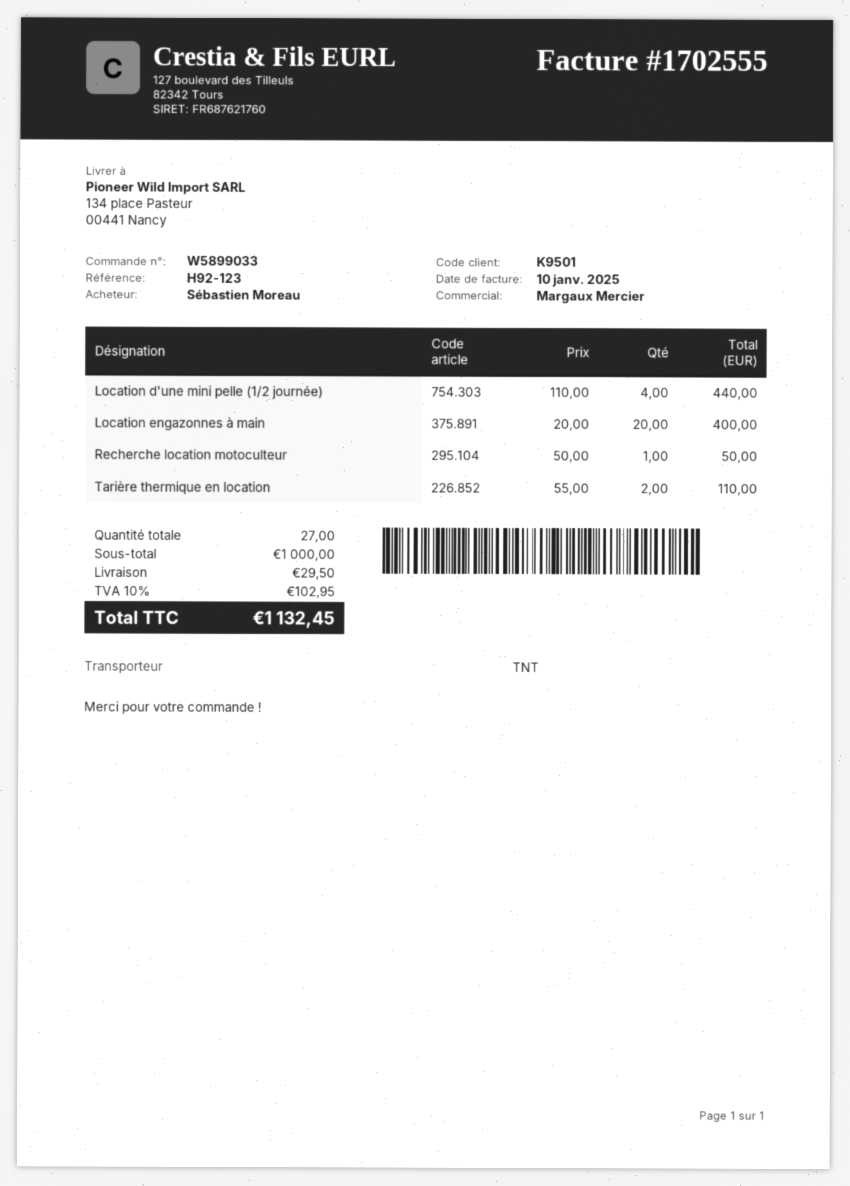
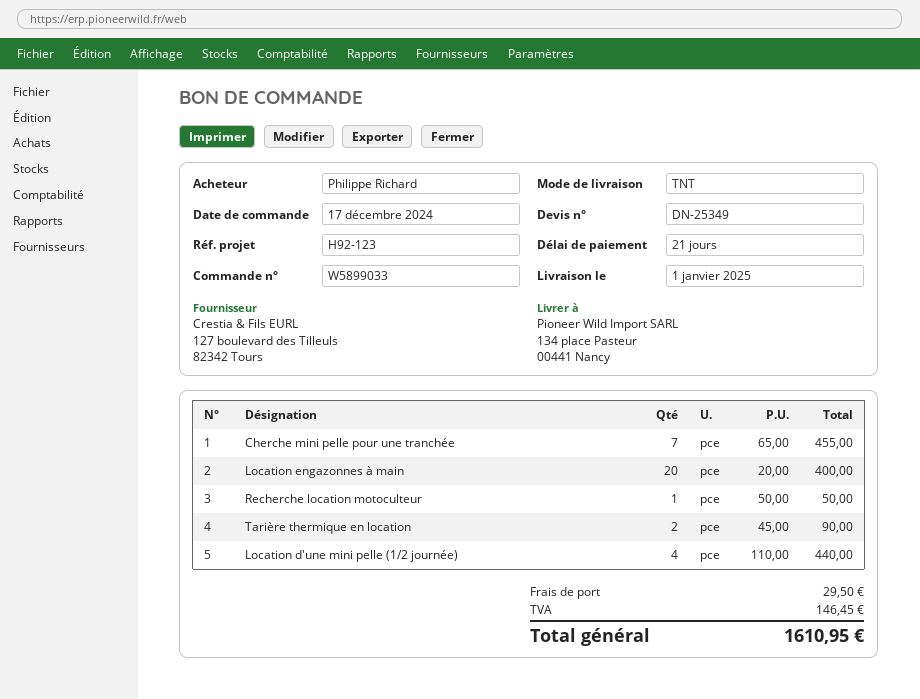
ordered by: Sébastien Moreau -> Philippe Richard
Tarière thermique en location: 2 x 55.00 = 110.00 -> 2 x 45.00 = 90.00
Cherche mini pelle pour une tranchée: none -> 7 x 65.00 = 455.00
tax: 102.95 -> 146.45
total: 1132.45 -> 1610.95

